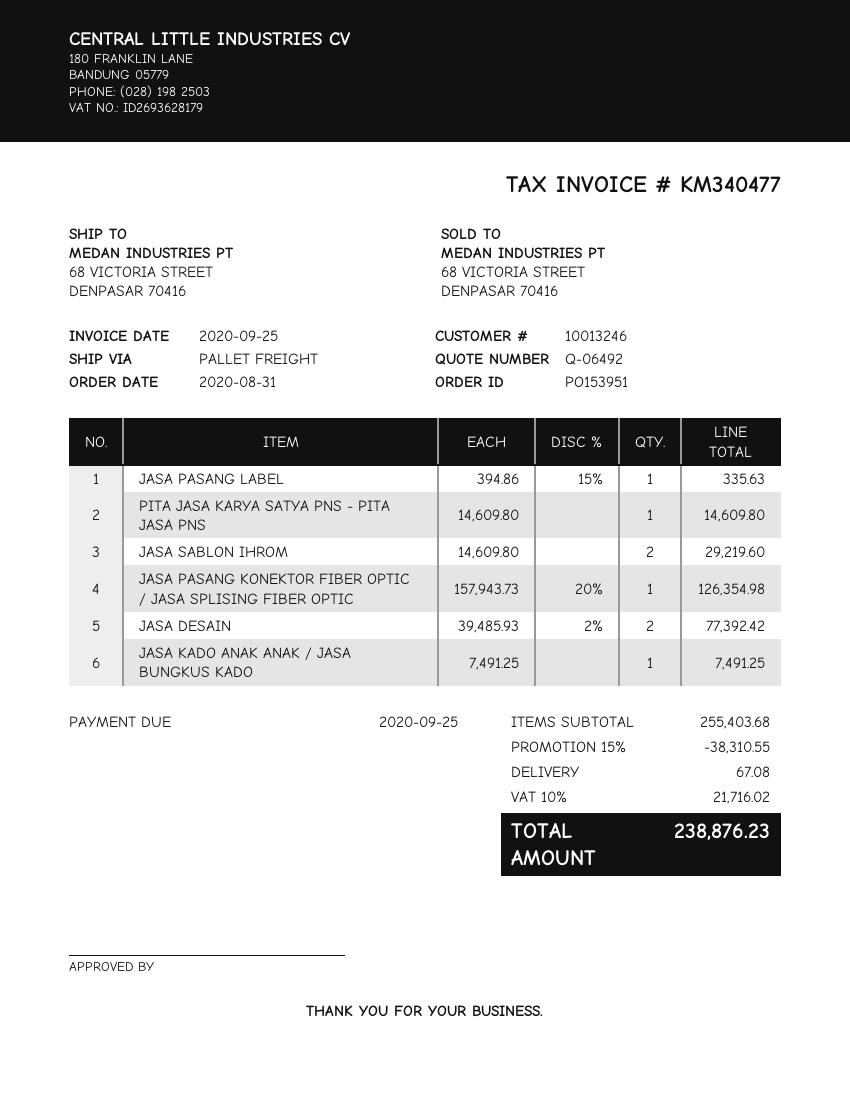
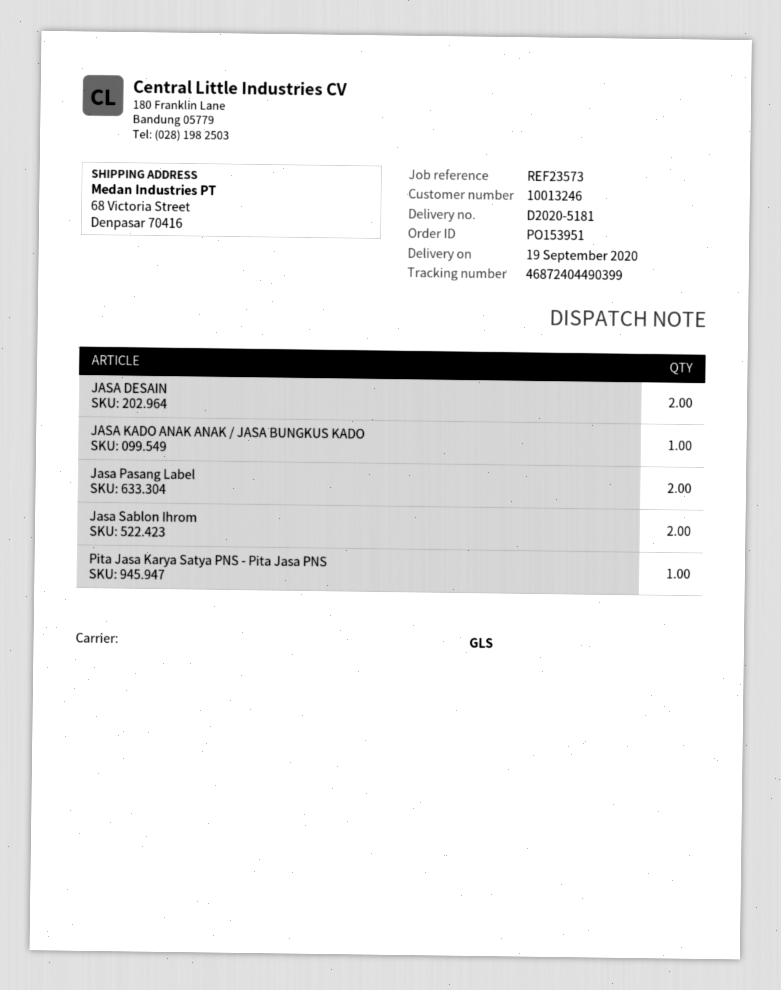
shipping method: pallet freight -> GLS
JASA PASANG LABEL: 1 -> 2
JASA PASANG KONEKTOR FIBER OPTIC / JASA SPLISING FIBER OPTIC: 1 -> none

